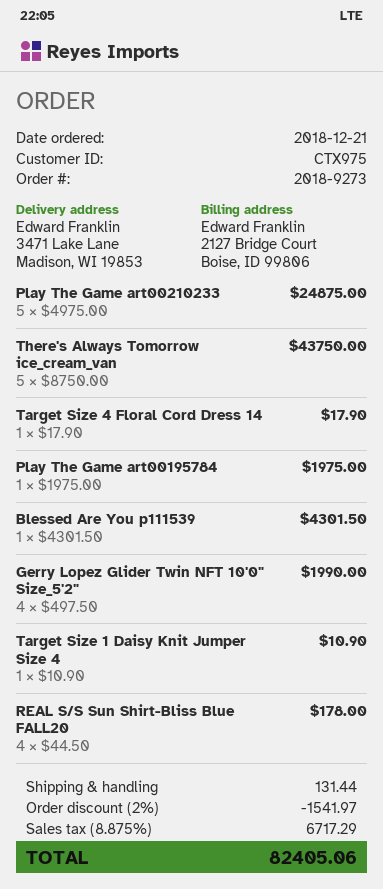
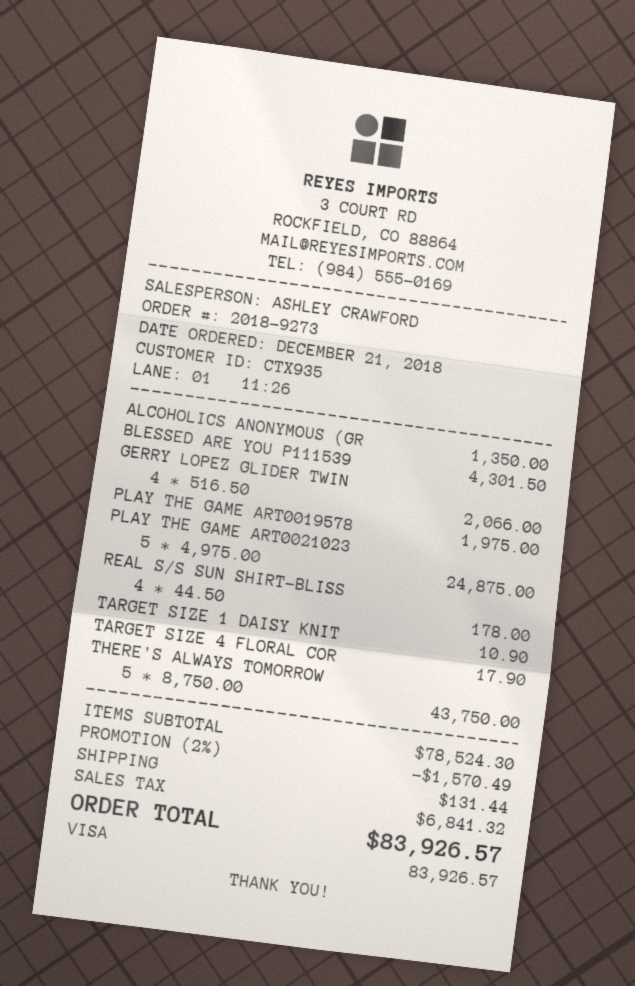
customer number: CTX975 -> CTX935
Gerry Lopez Glider Twin NFT 10'0" Size_5'2": 4 x 497.50 = 1990.00 -> 4 x 516.50 = 2066.00
ALCOHOLICS ANONYMOUS (GR: none -> 1 x 1350.00 = 1350.00
discount: 2% = 1541.97 -> 2% = 1570.49
tax: 6717.29 -> 6841.32
total: 82405.06 -> 83926.57

